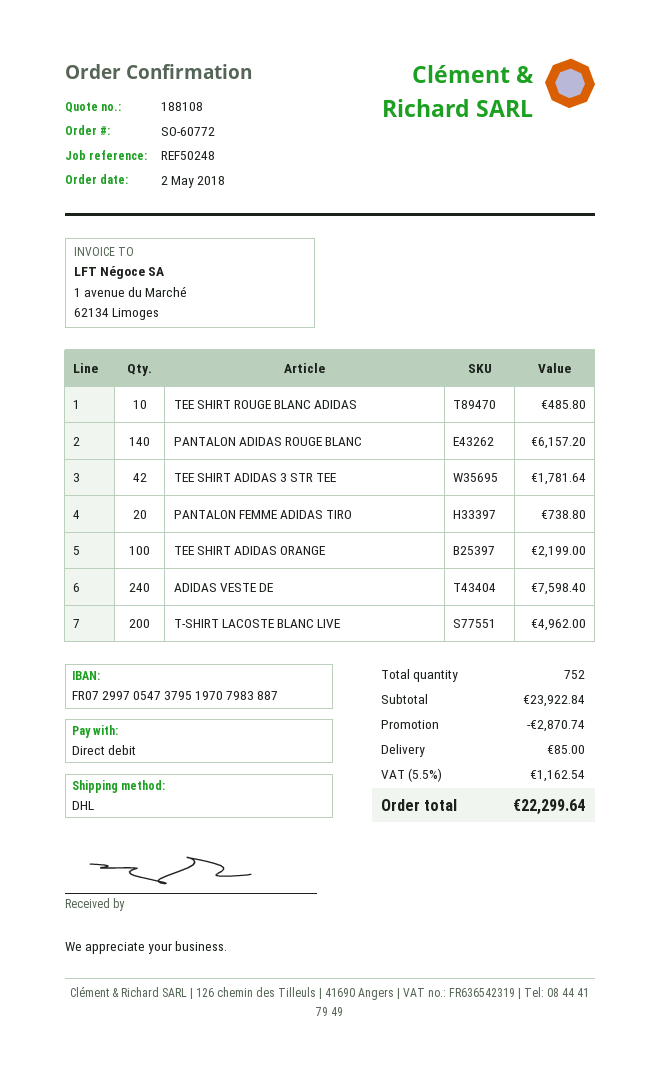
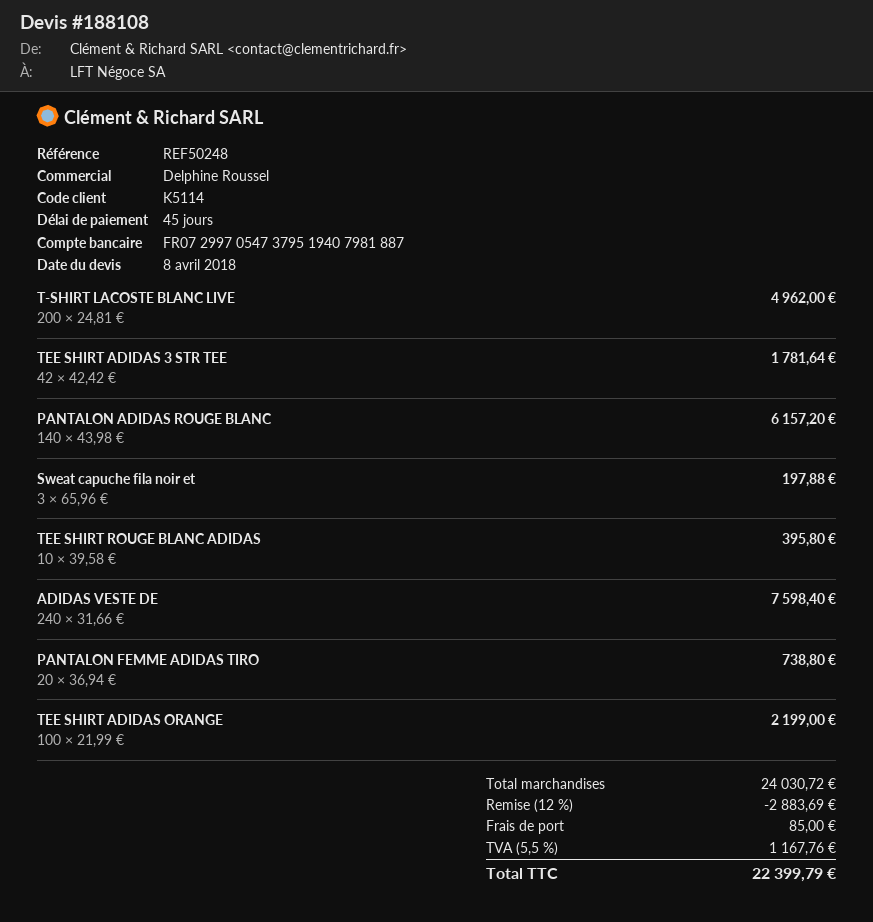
bank account: FR0729970547379519707983887 -> FR0729970547379519407981887
TEE SHIRT ROUGE BLANC ADIDAS: 10 for 485.80 -> 10 for 395.80
Sweat capuche fila noir et: none -> 3 for 197.88
subtotal: 23922.84 -> 24030.72
discount: 2870.74 -> 2883.69
tax: 5.5% = 1162.54 -> 5.5% = 1167.76
total: 22299.64 -> 22399.79

